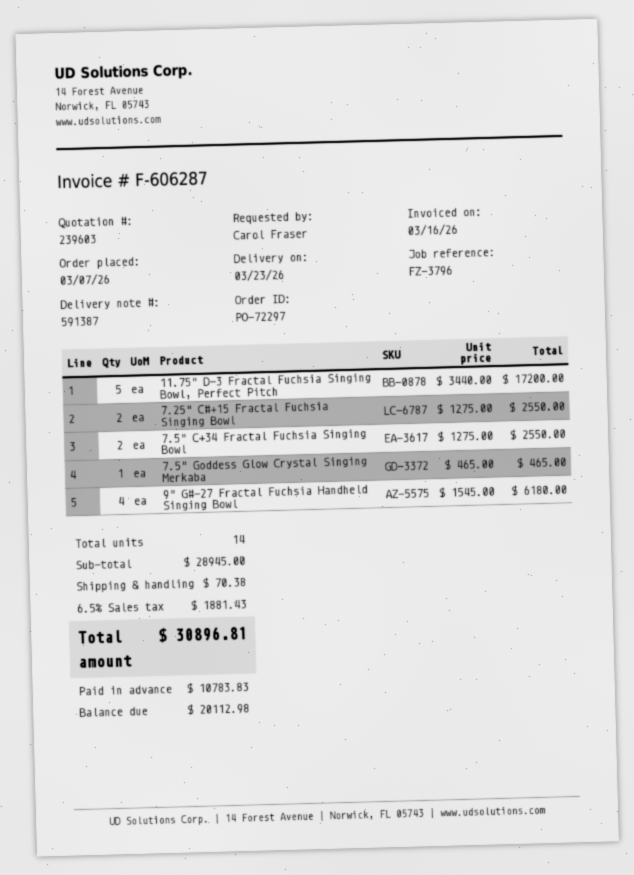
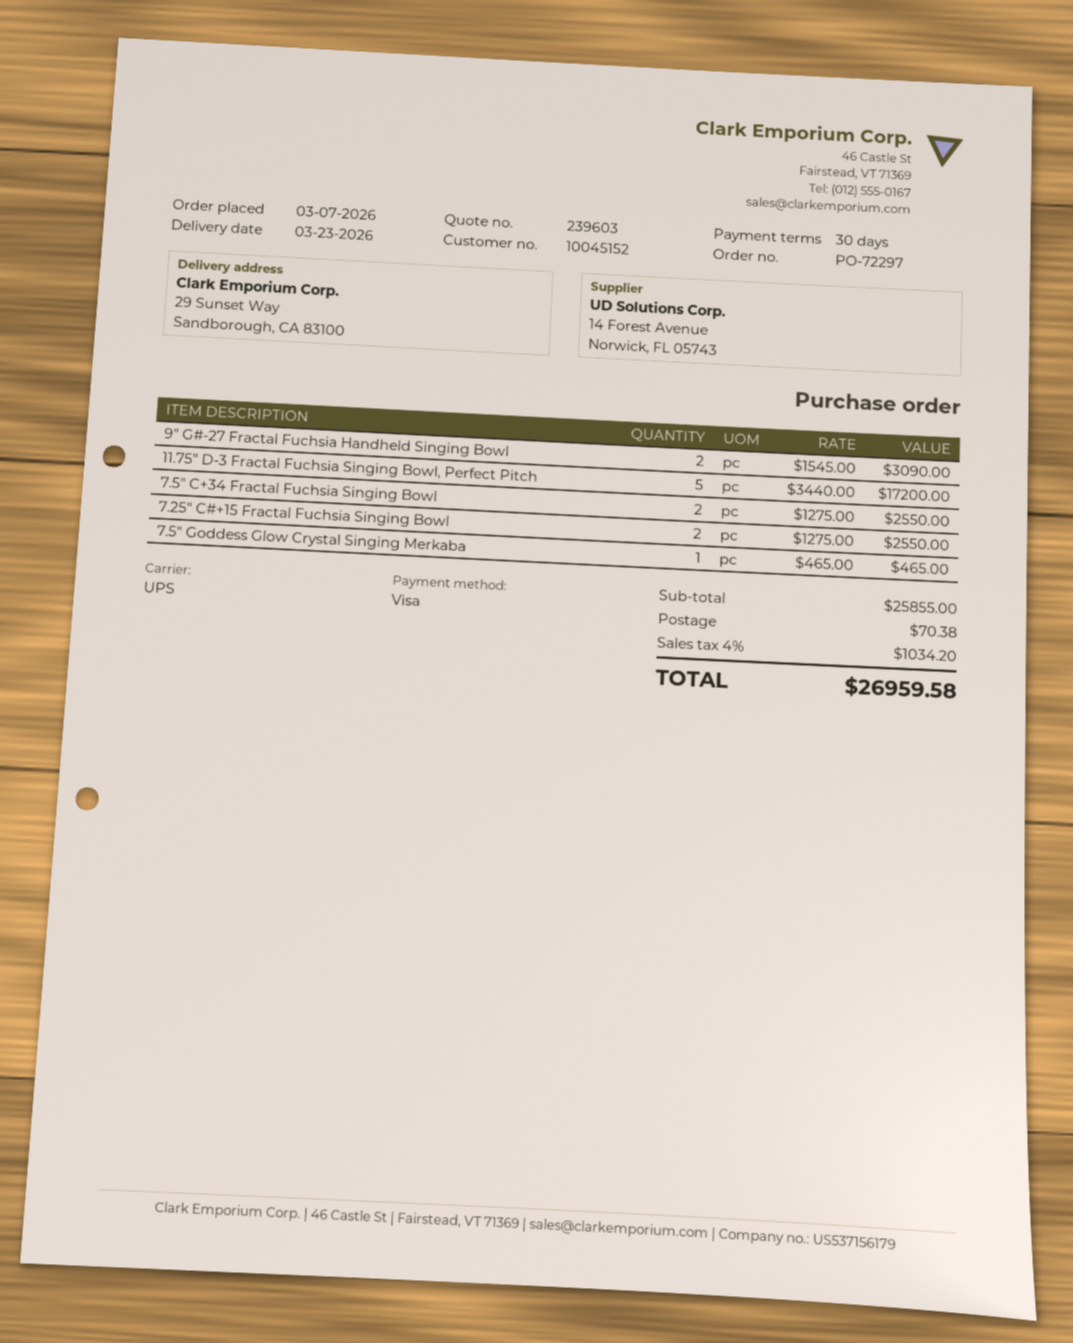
9" G#-27 Fractal Fuchsia Handheld Singing Bowl: 4 x 1545.00 = 6180.00 -> 2 x 1545.00 = 3090.00
subtotal: 28945.00 -> 25855.00
tax: 6.5% = 1881.43 -> 4% = 1034.20
total: 30896.81 -> 26959.58

